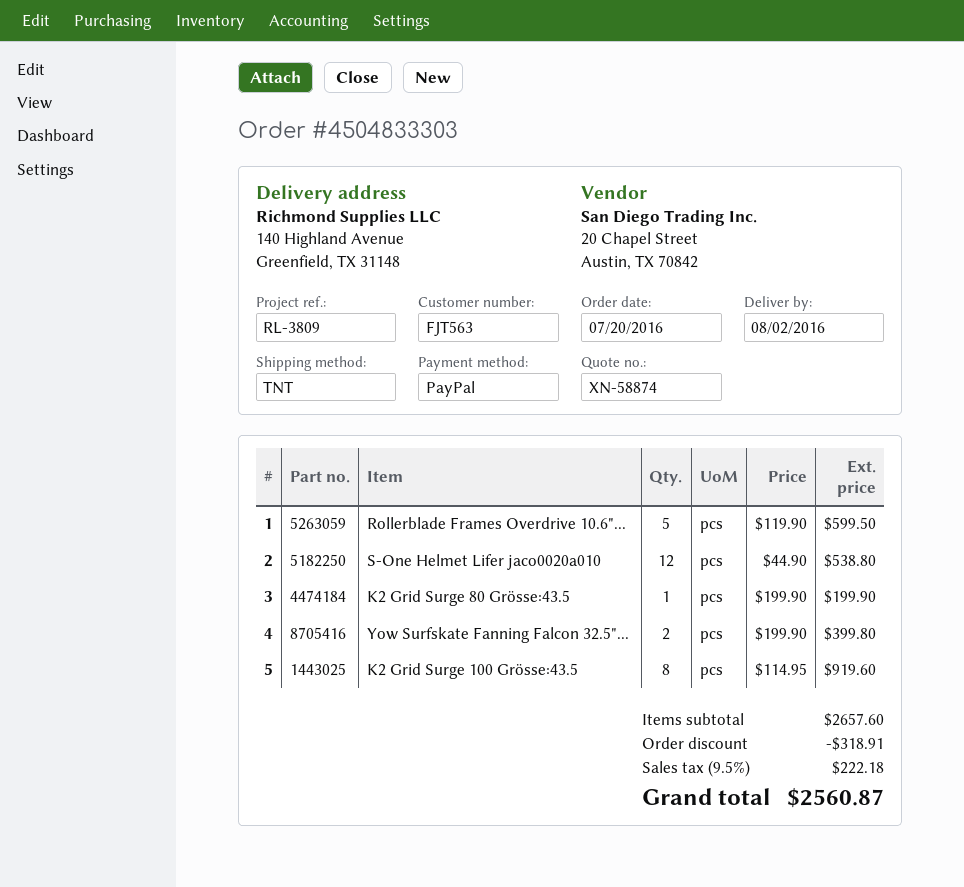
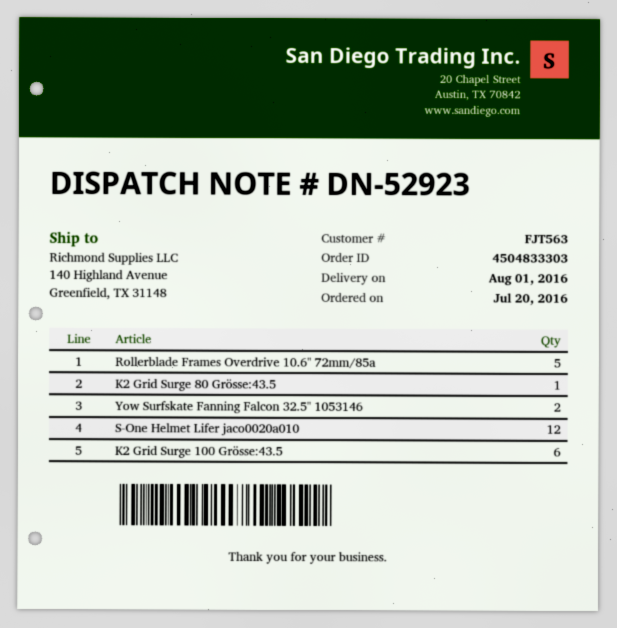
delivery date: 2016-08-02 -> 2016-08-01
K2 Grid Surge 100 Grösse:43.5: 8 -> 6

